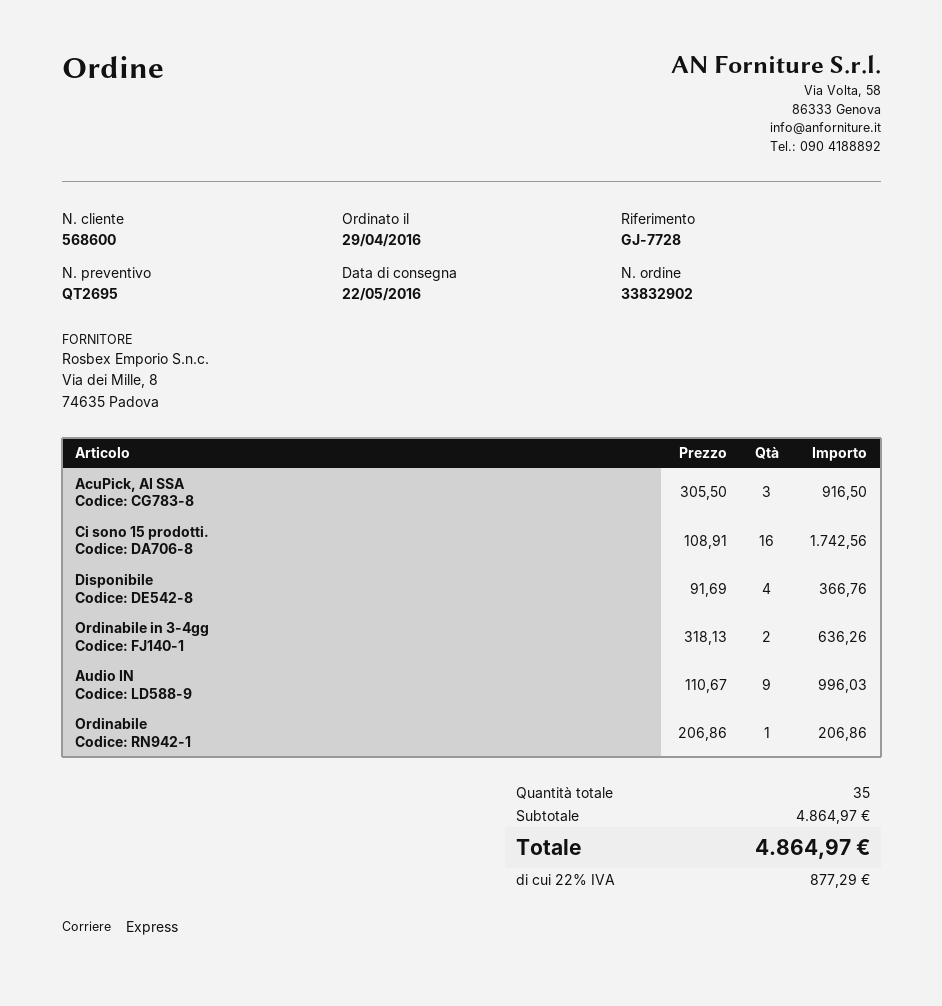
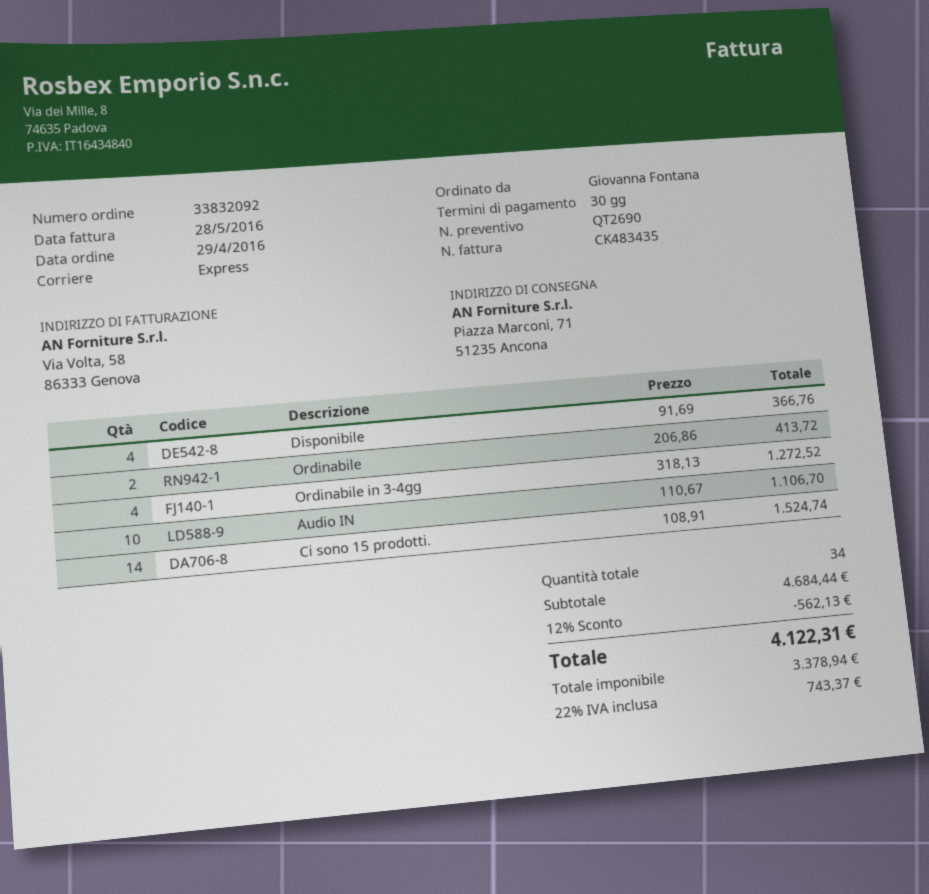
quote number: QT2695 -> QT2690
order number: 33832902 -> 33832092
AcuPick, AI SSA: 3 x 305.50 = 916.50 -> none
Ci sono 15 prodotti.: 16 x 108.91 = 1742.56 -> 14 x 108.91 = 1524.74
Ordinabile in 3-4gg: 2 x 318.13 = 636.26 -> 4 x 318.13 = 1272.52
Audio IN: 9 x 110.67 = 996.03 -> 10 x 110.67 = 1106.70
Ordinabile: 1 x 206.86 = 206.86 -> 2 x 206.86 = 413.72
total quantity: 35 -> 34
subtotal: 4864.97 -> 4684.44
discount: none -> 12% = 562.13
tax: 22% = 877.29 -> 22% = 743.37
total: 4864.97 -> 4122.31

